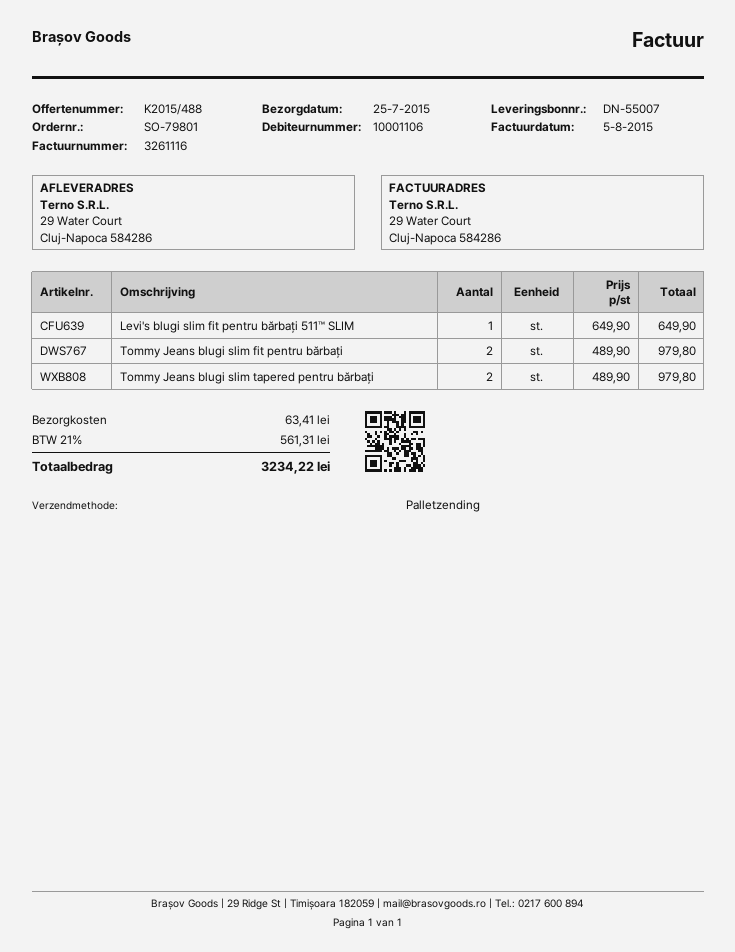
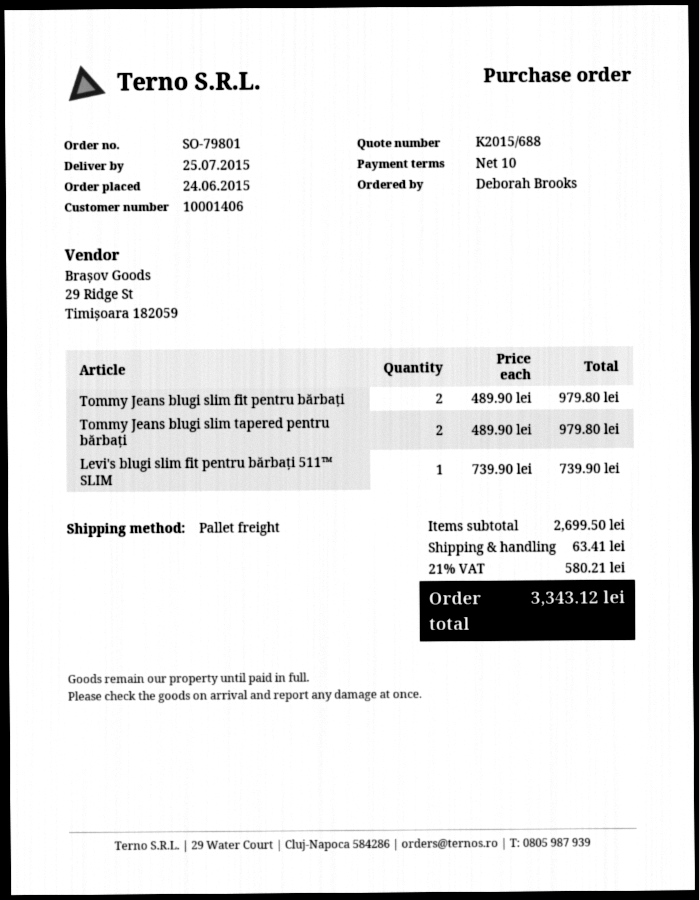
quote number: K2015/488 -> K2015/688
customer number: 10001106 -> 10001406
Levi's blugi slim fit pentru bărbați 511™ SLIM: 1 x 649.90 = 649.90 -> 1 x 739.90 = 739.90
tax: 21% = 561.31 -> 21% = 580.21
total: 3234.22 -> 3343.12

